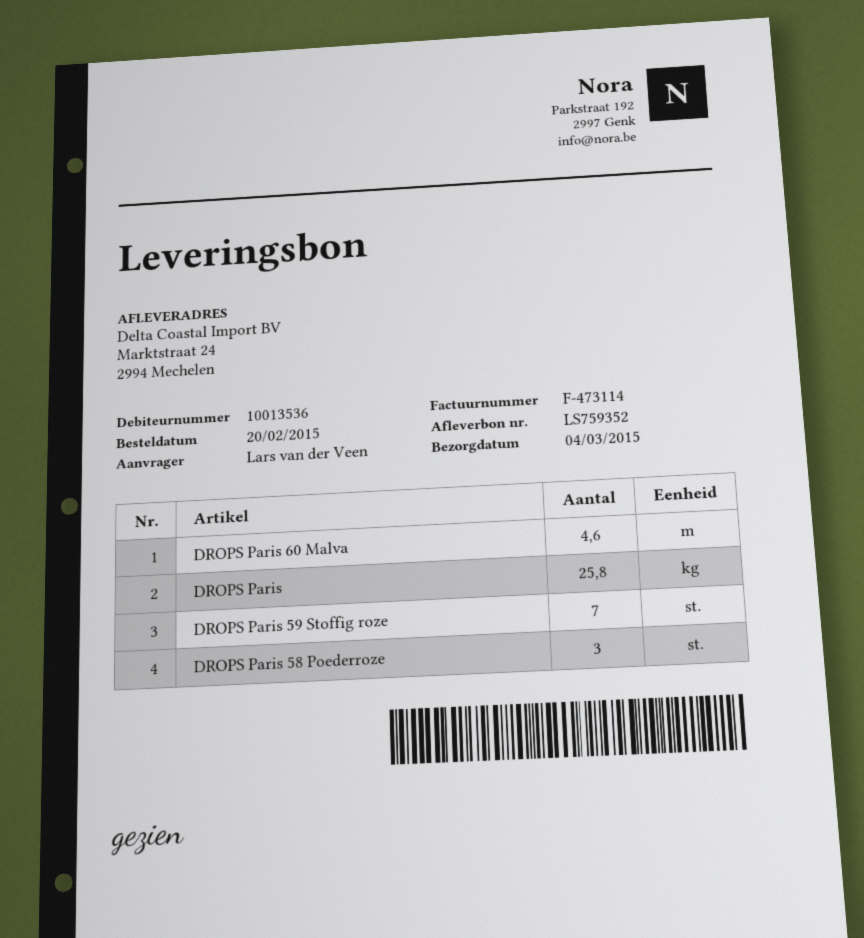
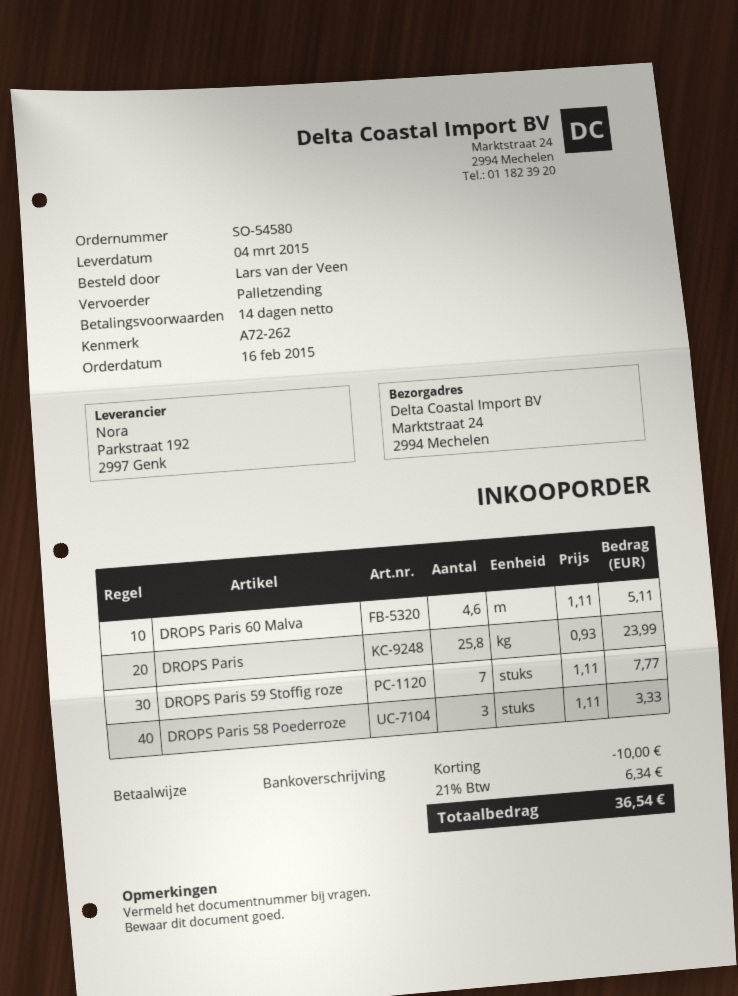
order date: 2015-02-20 -> 2015-02-16

